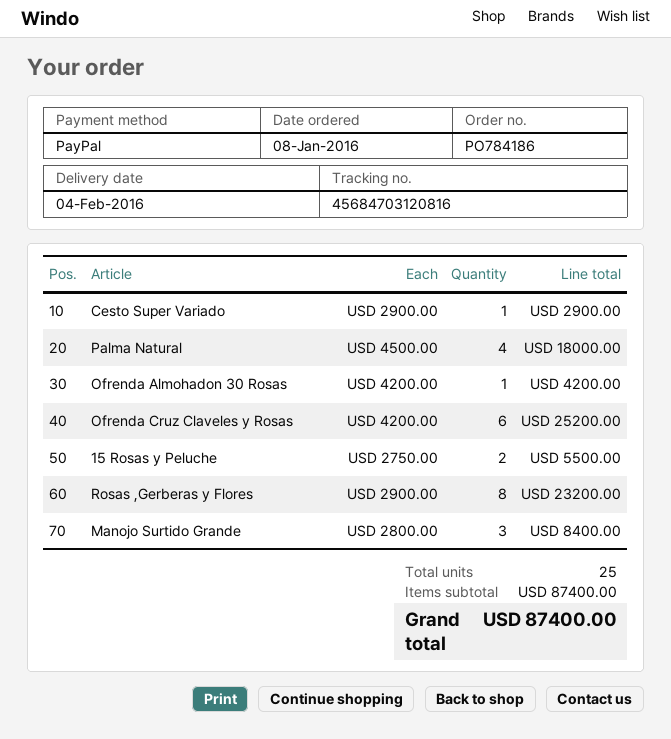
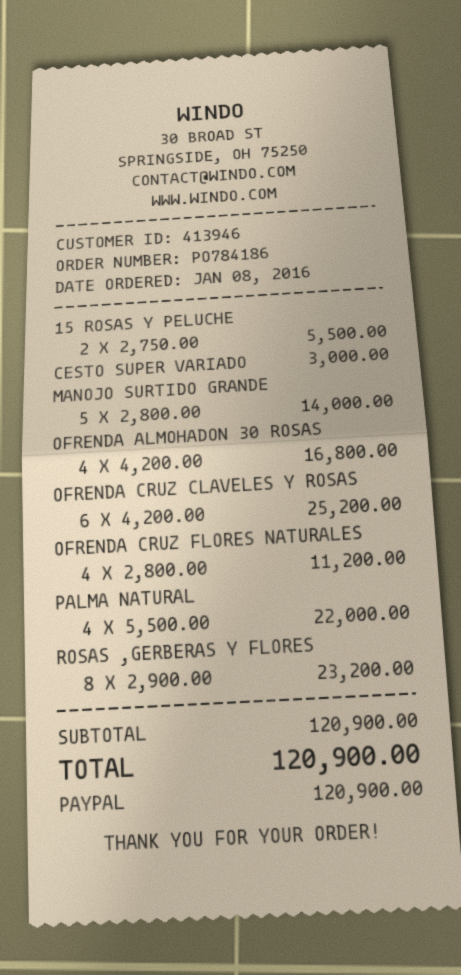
Cesto Super Variado: 1 x 2900.00 = 2900.00 -> 1 x 3000.00 = 3000.00
Palma Natural: 4 x 4500.00 = 18000.00 -> 4 x 5500.00 = 22000.00
Ofrenda Almohadon 30 Rosas: 1 x 4200.00 = 4200.00 -> 4 x 4200.00 = 16800.00
Manojo Surtido Grande: 3 x 2800.00 = 8400.00 -> 5 x 2800.00 = 14000.00
OFRENDA CRUZ FLORES NATURALES: none -> 4 x 2800.00 = 11200.00
subtotal: 87400.00 -> 120900.00
total: 87400.00 -> 120900.00

